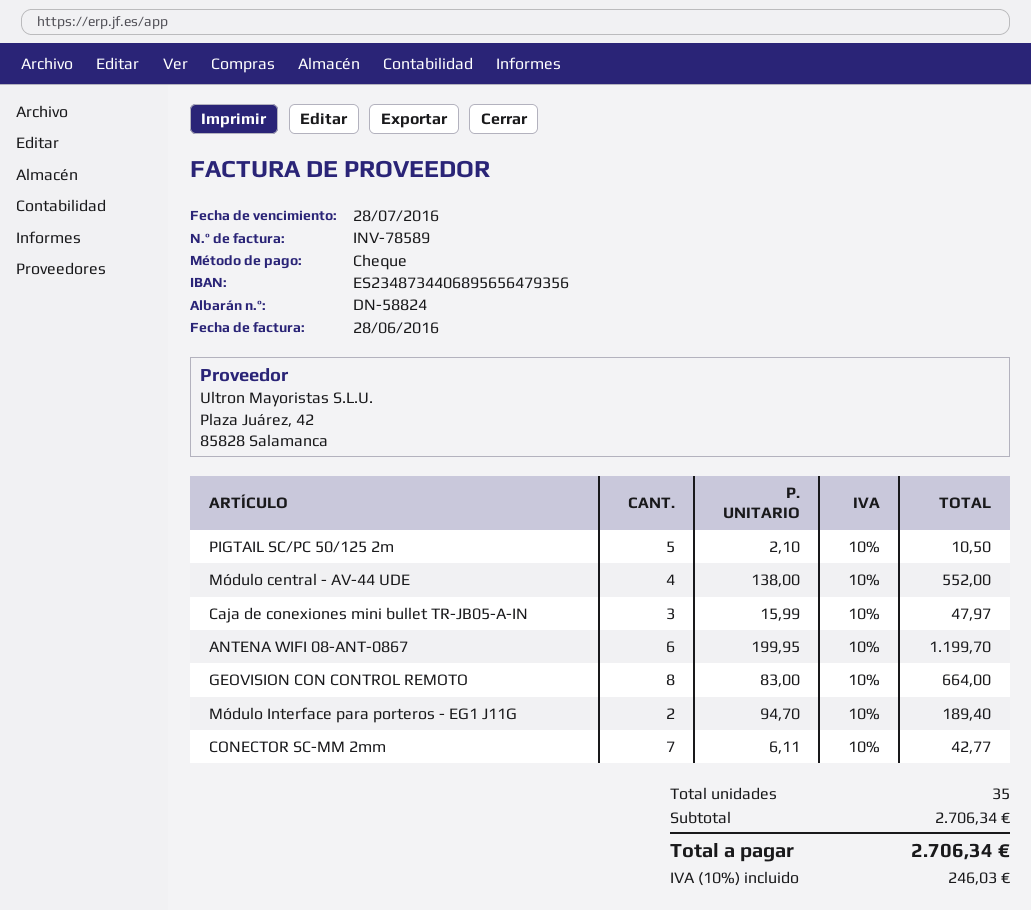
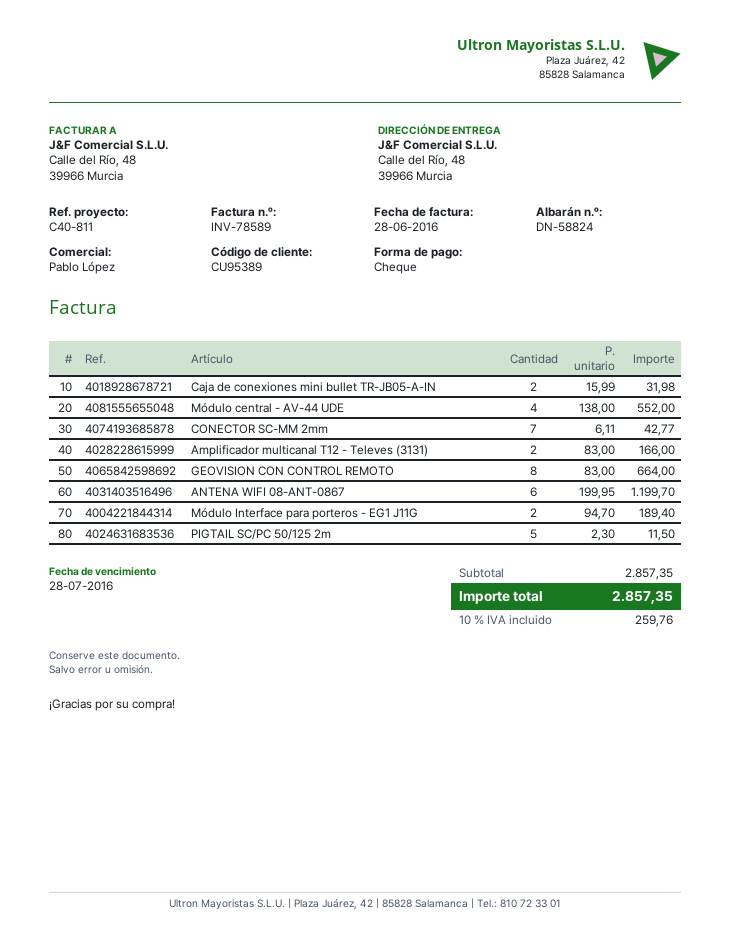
PIGTAIL SC/PC 50/125 2m: 5 x 2.10 = 10.50 -> 5 x 2.30 = 11.50
Caja de conexiones mini bullet TR-JB05-A-IN: 3 x 15.99 = 47.97 -> 2 x 15.99 = 31.98
Amplificador multicanal T12 - Televes (3131): none -> 2 x 83.00 = 166.00
subtotal: 2706.34 -> 2857.35
tax: 10% = 246.03 -> 10% = 259.76
total: 2706.34 -> 2857.35

